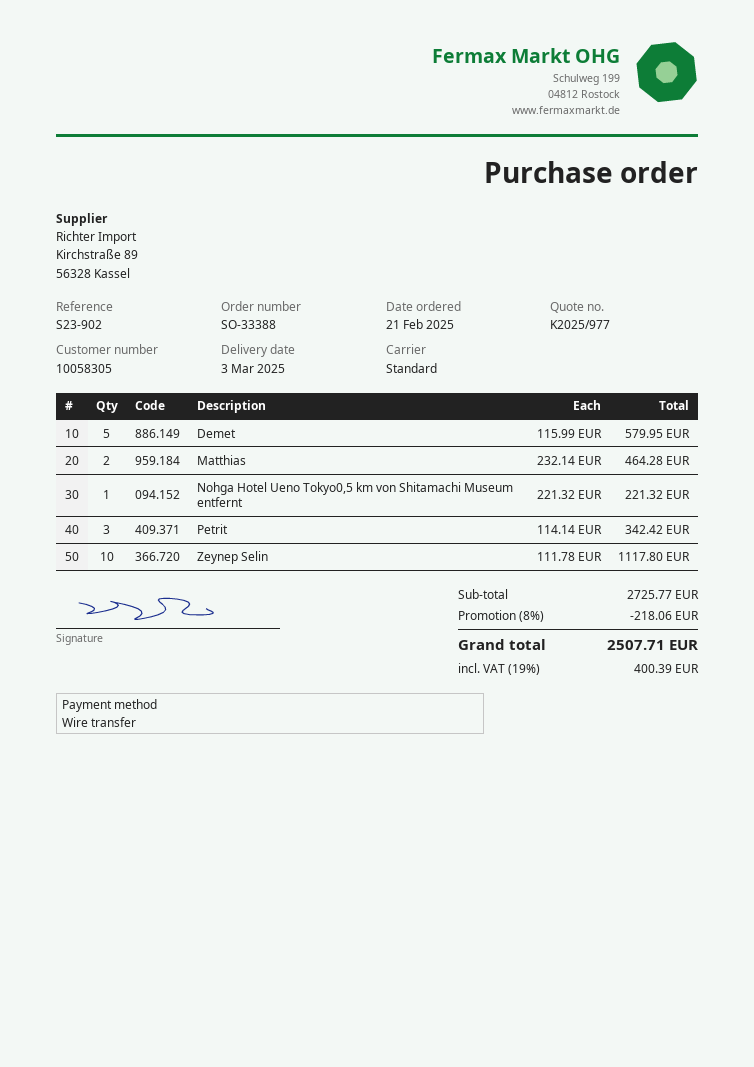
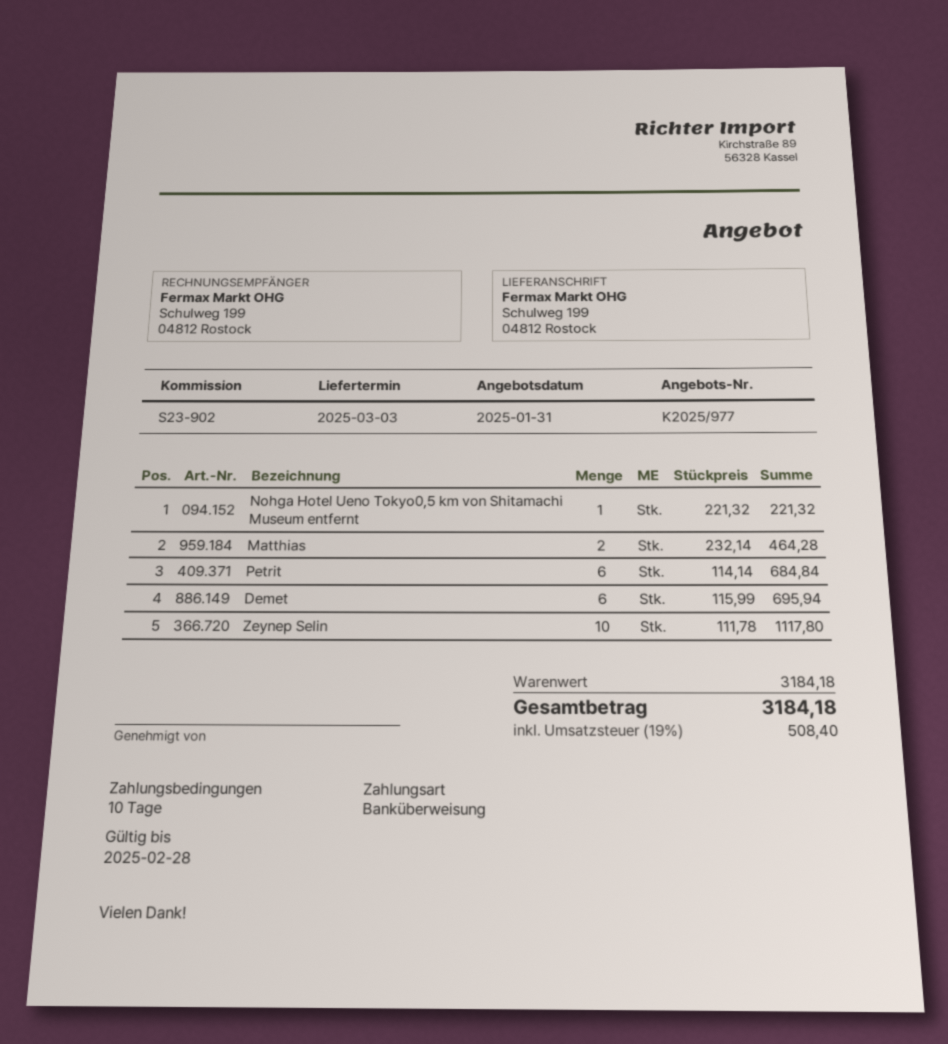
Demet: 5 x 115.99 = 579.95 -> 6 x 115.99 = 695.94
Petrit: 3 x 114.14 = 342.42 -> 6 x 114.14 = 684.84
subtotal: 2725.77 -> 3184.18
discount: 8% = 218.06 -> none
tax: 19% = 400.39 -> 19% = 508.40
total: 2507.71 -> 3184.18

